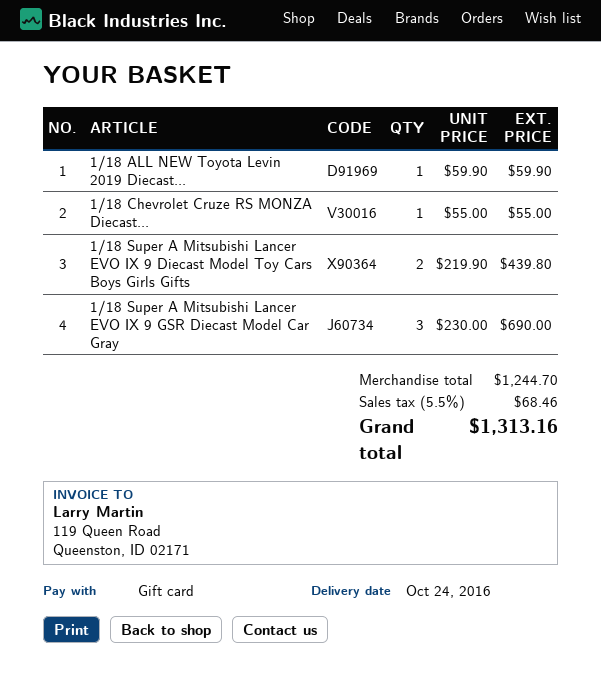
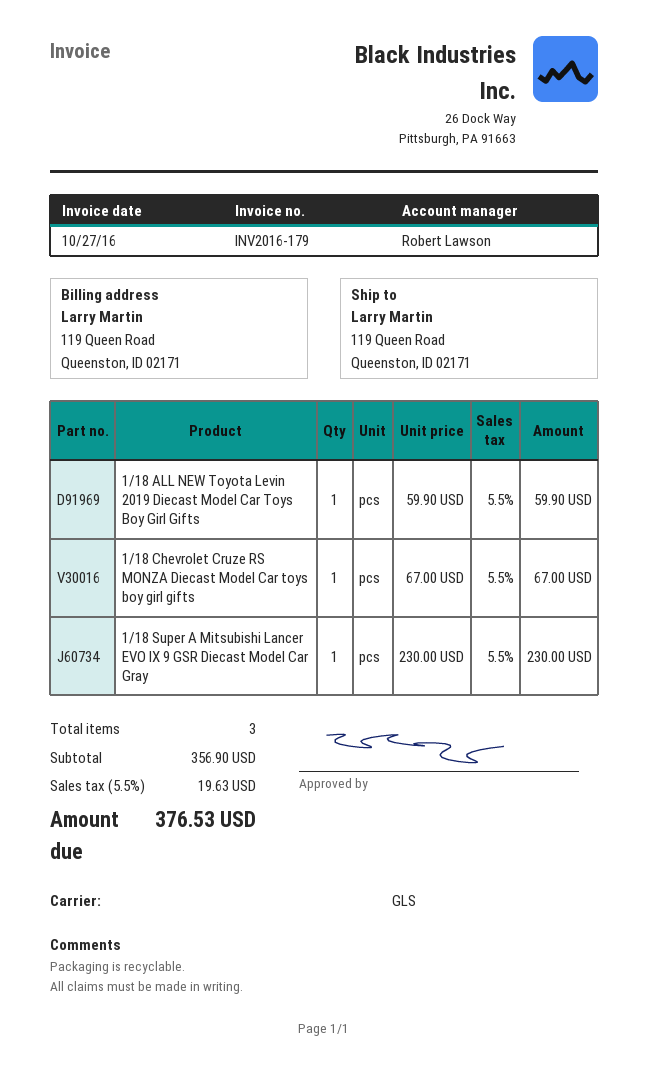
1/18 Chevrolet Cruze RS MONZA Diecast...: 1 x 55.00 = 55.00 -> 1 x 67.00 = 67.00
1/18 Super A Mitsubishi Lancer EVO IX 9 Diecast Model Toy Cars Boys Girls Gifts: 2 x 219.90 = 439.80 -> none
1/18 Super A Mitsubishi Lancer EVO IX 9 GSR Diecast Model Car Gray: 3 x 230.00 = 690.00 -> 1 x 230.00 = 230.00
subtotal: 1244.70 -> 356.90
tax: 5.5% = 68.46 -> 5.5% = 19.63
total: 1313.16 -> 376.53

